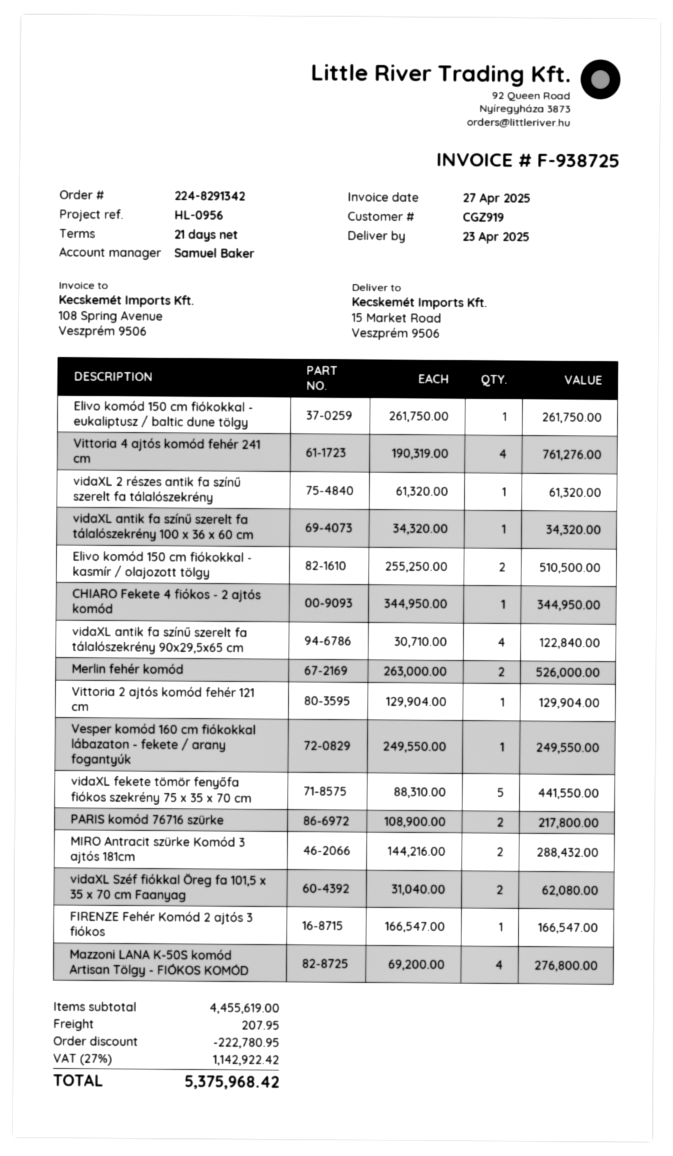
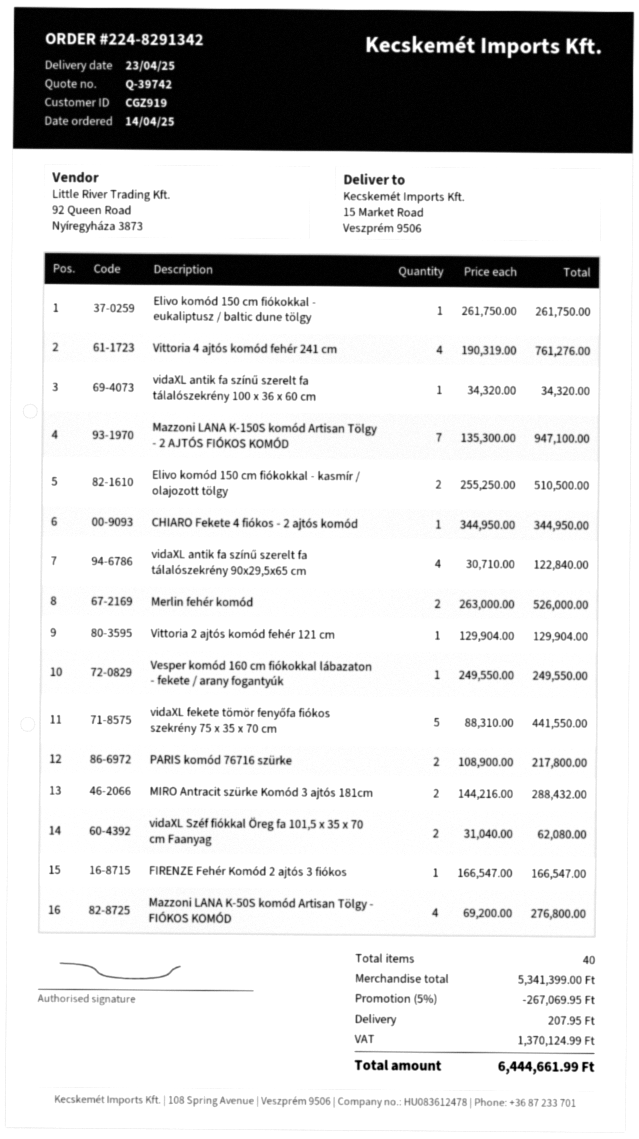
vidaXL 2 részes antik fa színű szerelt fa tálalószekrény: 1 x 61320.00 = 61320.00 -> none
Mazzoni LANA K-150S komód Artisan Tölgy - 2 AJTÓS FIÓKOS KOMÓD: none -> 7 x 135300.00 = 947100.00
subtotal: 4455619.00 -> 5341399.00
discount: 222780.95 -> 267069.95
tax: 1142922.42 -> 1370124.99
total: 5375968.42 -> 6444661.99

